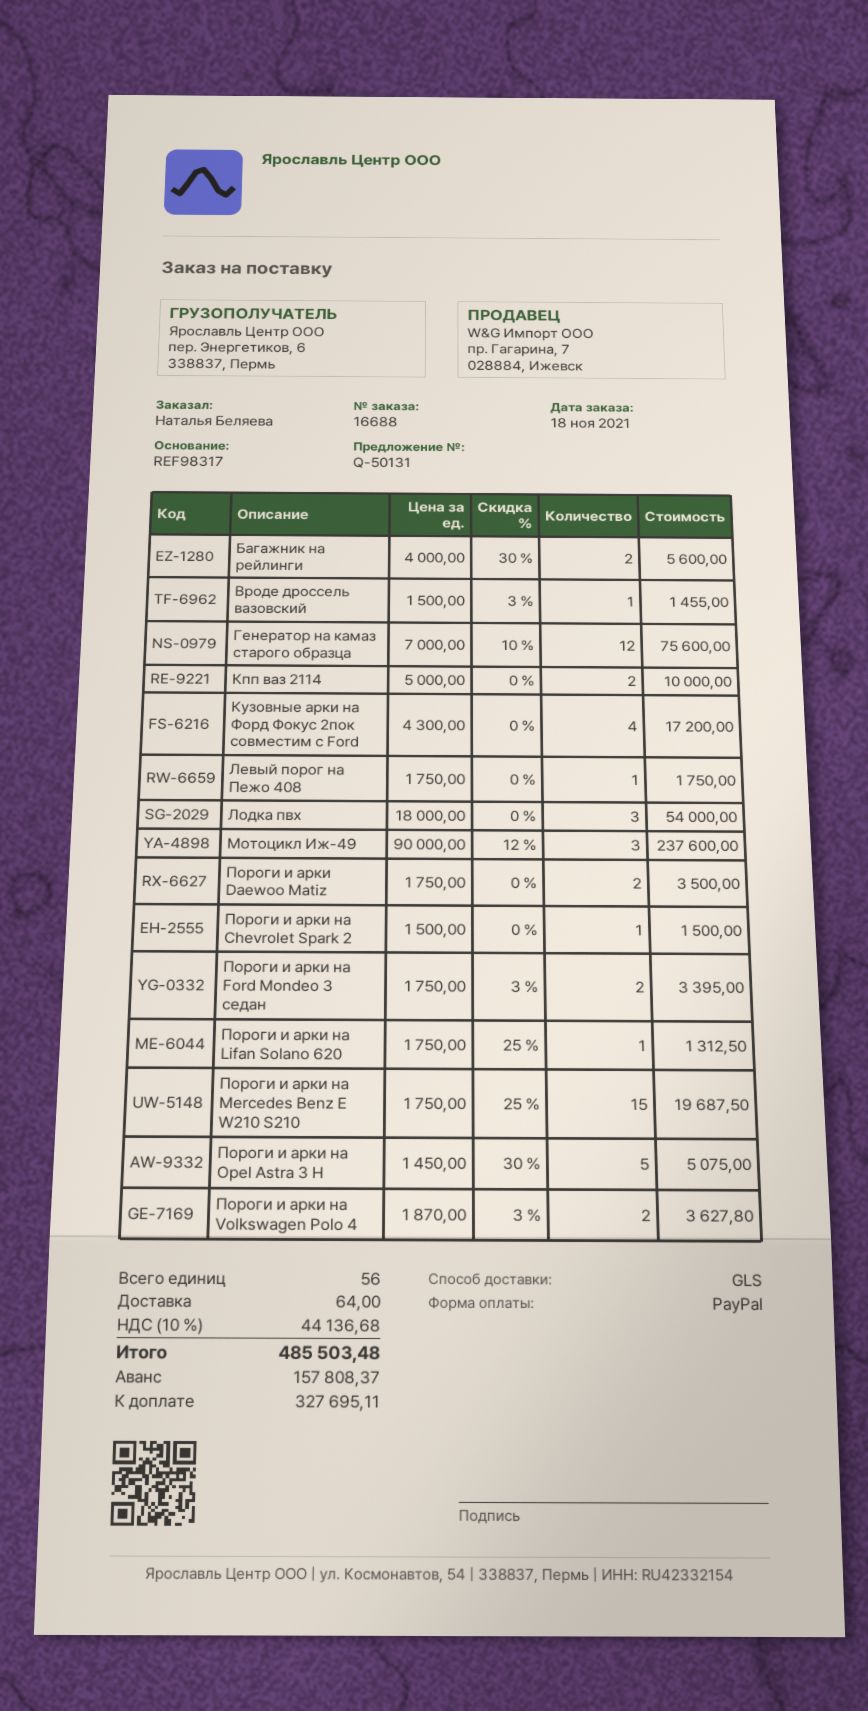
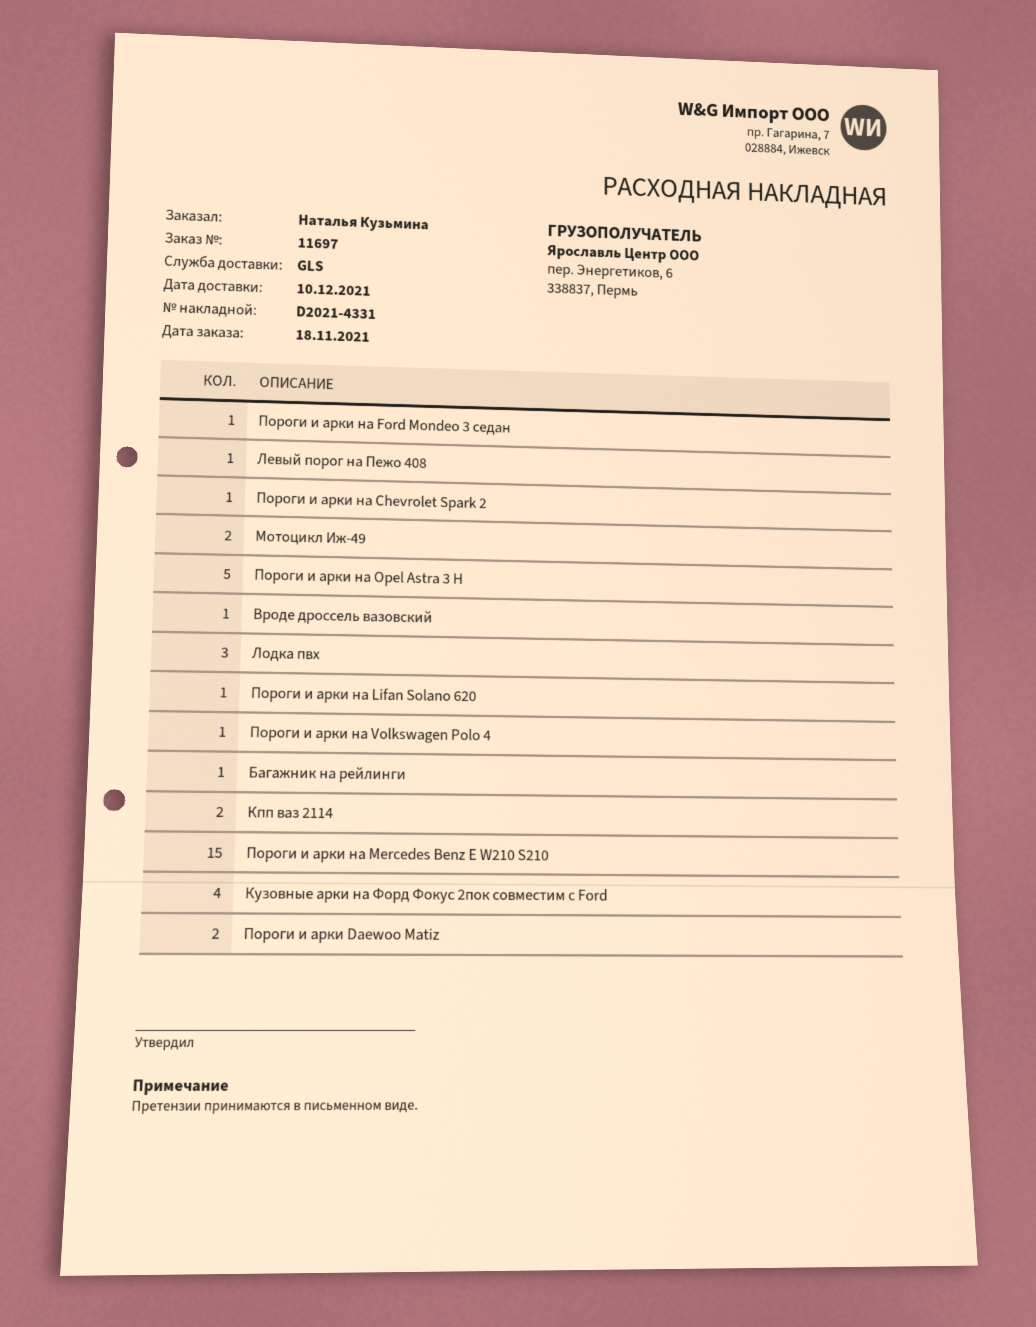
order number: 16688 -> 11697
ordered by: Наталья Беляева -> Наталья Кузьмина
Багажник на рейлинги: 2 -> 1
Генератор на камаз старого образца: 12 -> none
Мотоцикл Иж-49: 3 -> 2
Пороги и арки на Ford Mondeo 3 седан: 2 -> 1
Пороги и арки на Volkswagen Polo 4: 2 -> 1

